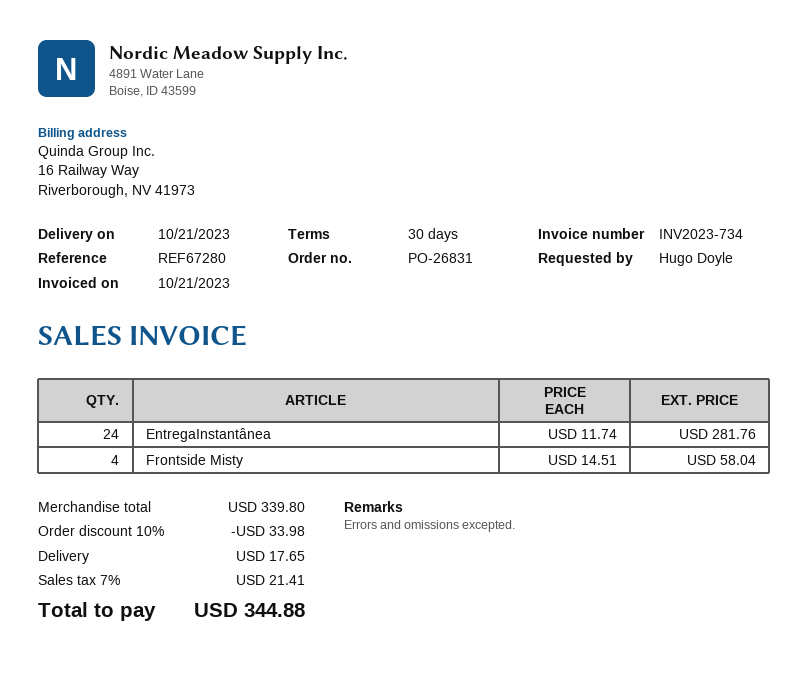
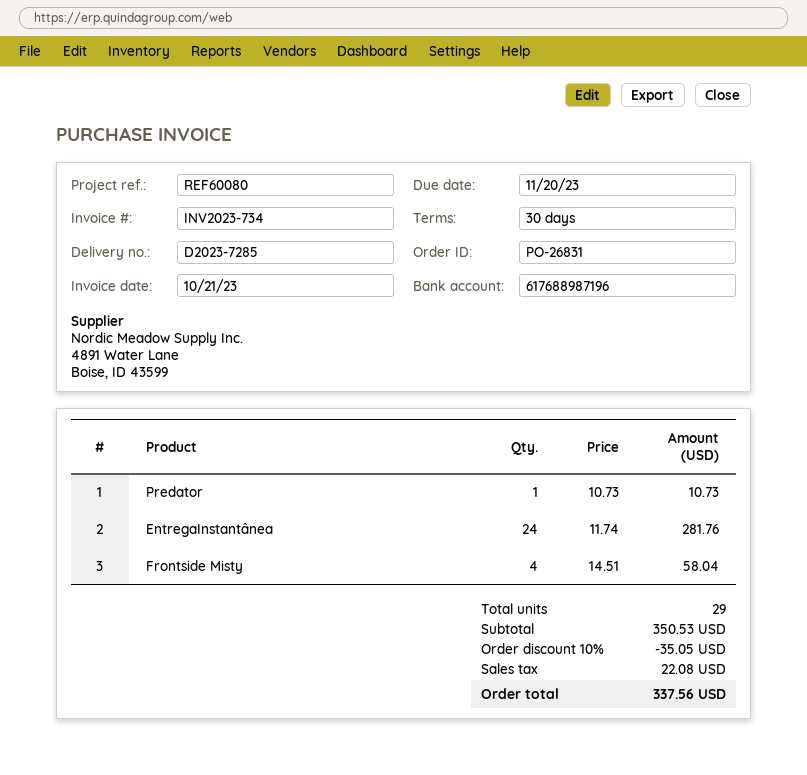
reference: REF67280 -> REF60080
Predator: none -> 1 x 10.73 = 10.73
subtotal: 339.80 -> 350.53
discount: 10% = 33.98 -> 10% = 35.05
shipping: 17.65 -> none
tax: 21.41 -> 22.08
total: 344.88 -> 337.56

